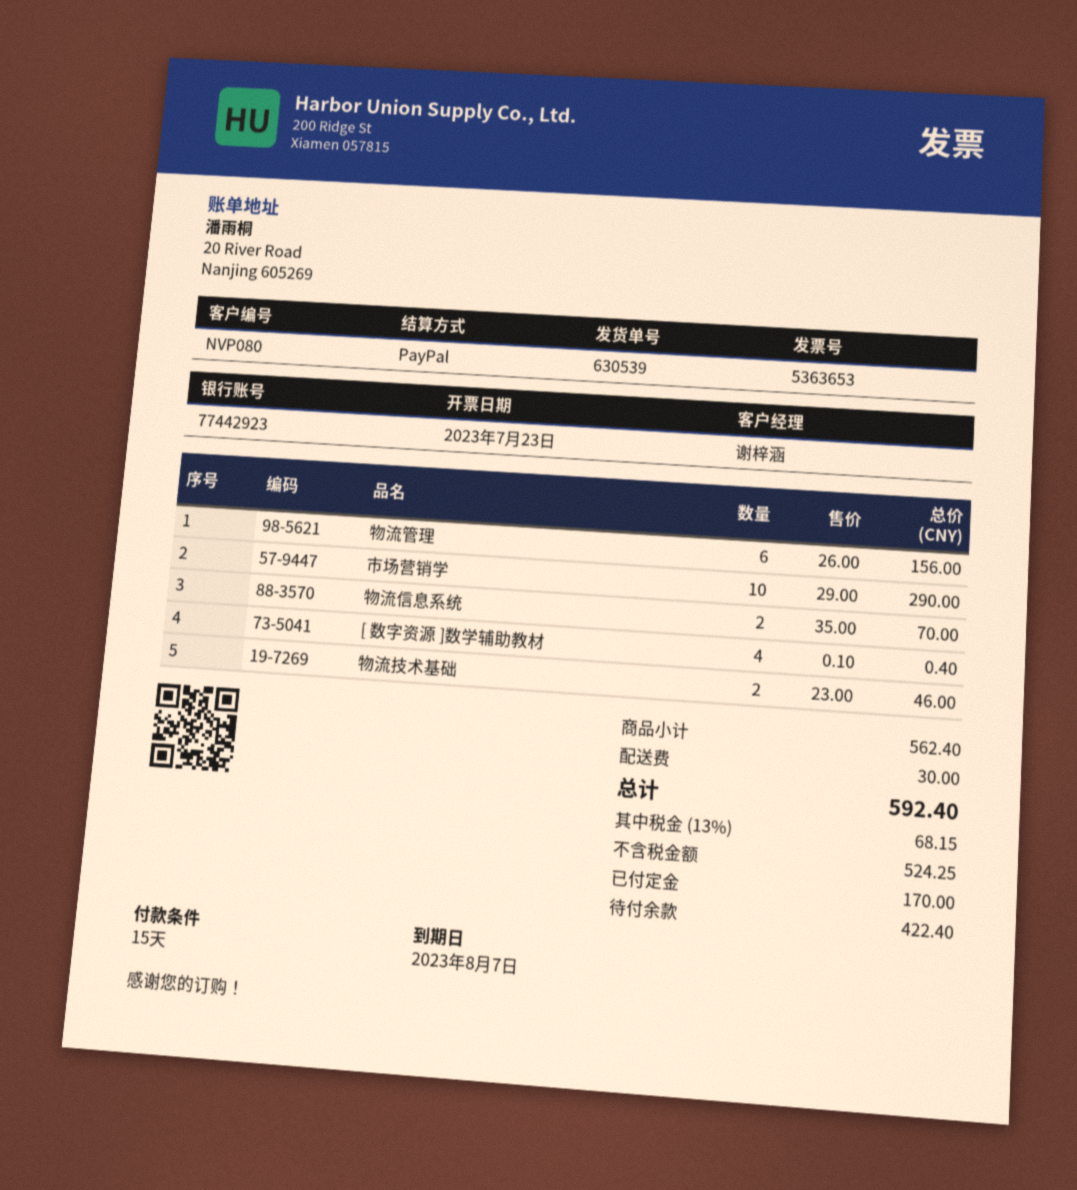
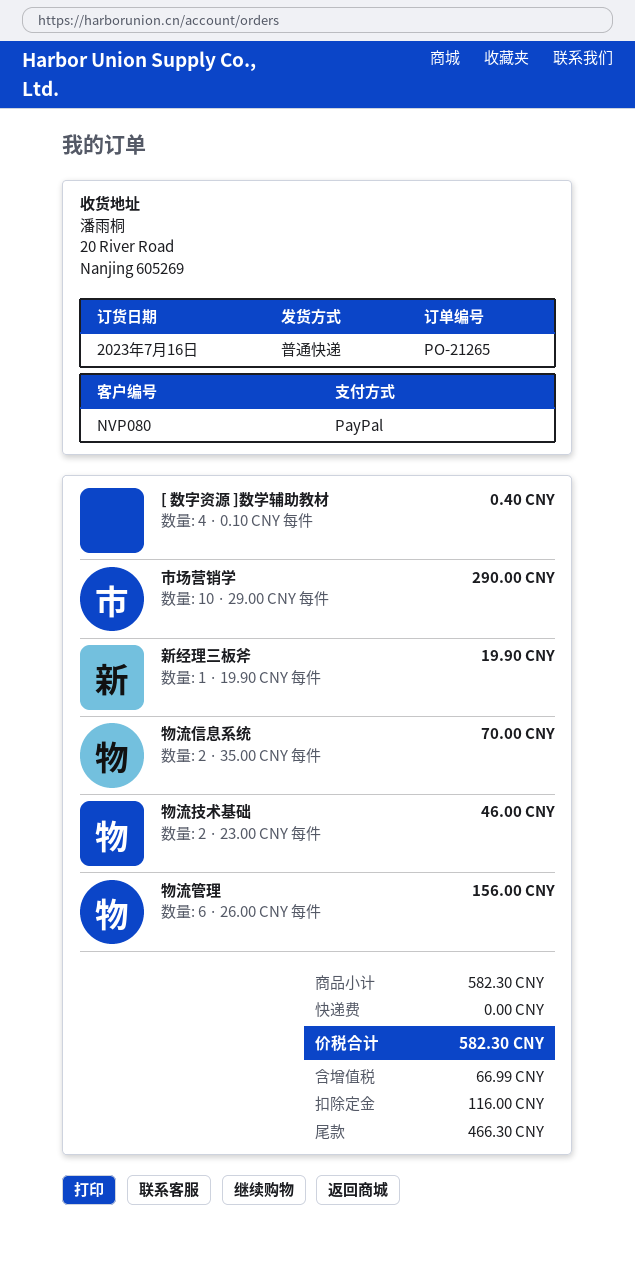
新经理三板斧: none -> 1 x 19.90 = 19.90
subtotal: 562.40 -> 582.30
shipping: 30.00 -> 0.00
tax: 68.15 -> 66.99
total: 592.40 -> 582.30
deposit: 170.00 -> 116.00
balance: 422.40 -> 466.30

